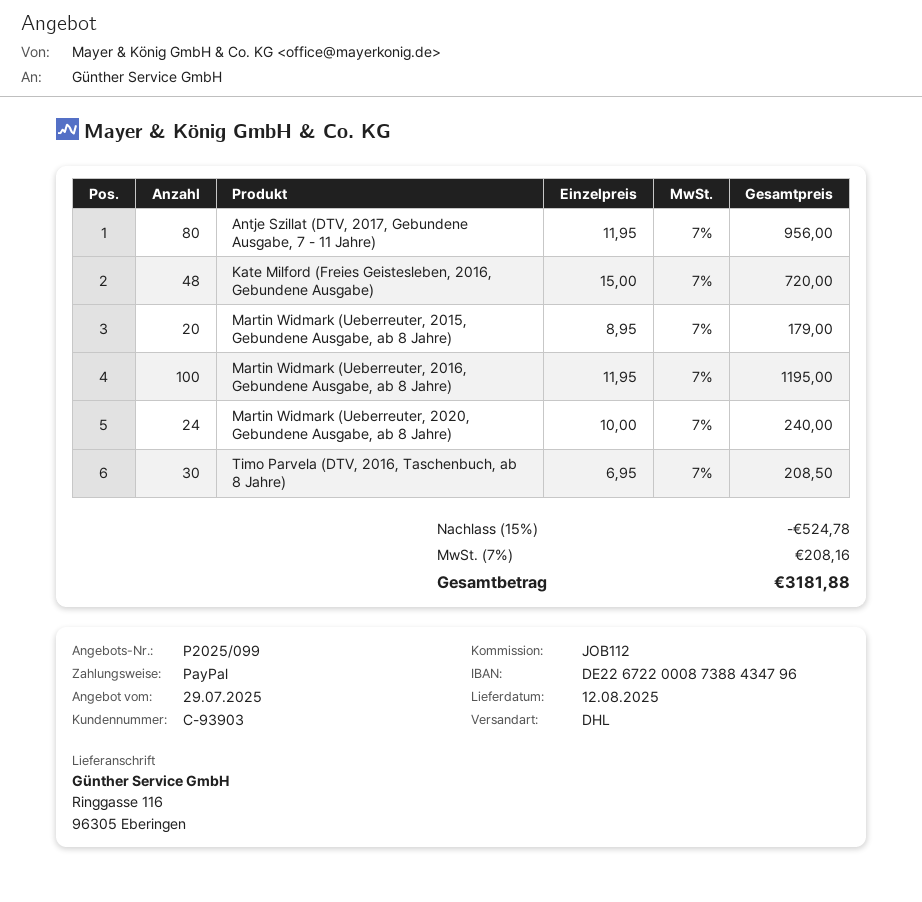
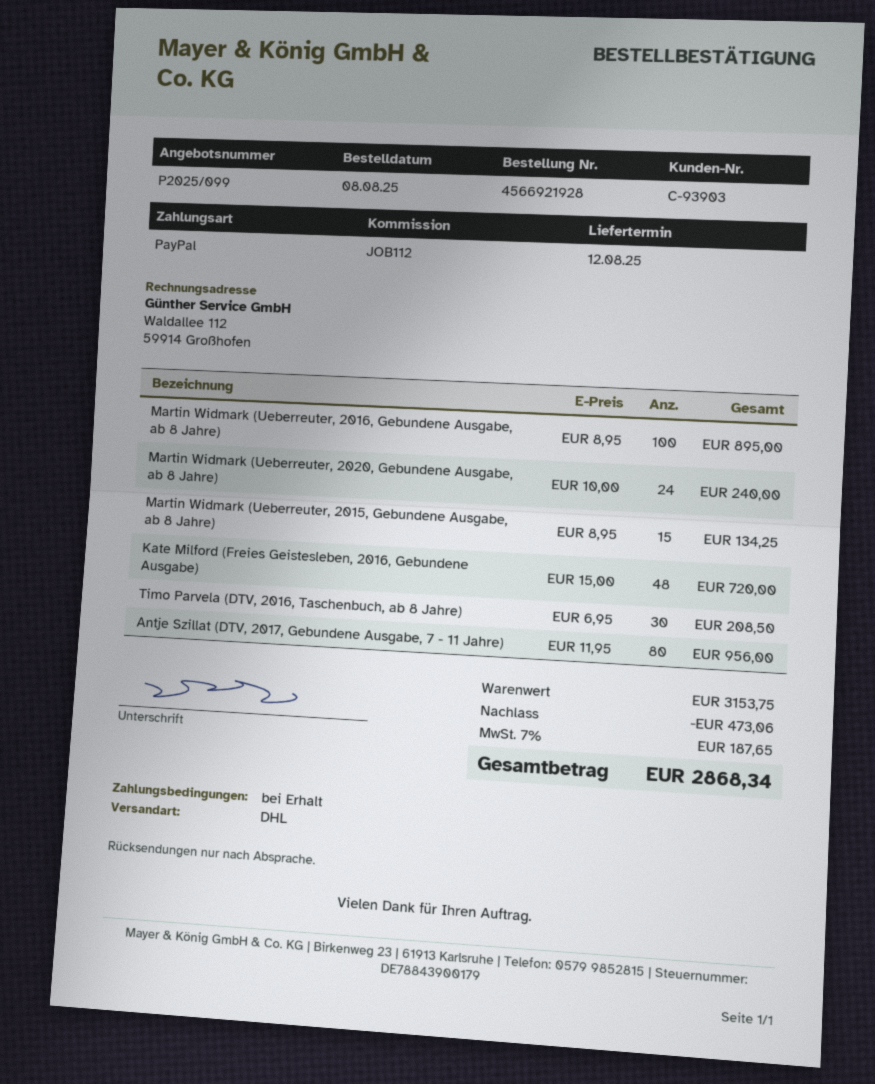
Martin Widmark (Ueberreuter, 2015, Gebundene Ausgabe, ab 8 Jahre): 20 x 8.95 = 179.00 -> 15 x 8.95 = 134.25
Martin Widmark (Ueberreuter, 2016, Gebundene Ausgabe, ab 8 Jahre): 100 x 11.95 = 1195.00 -> 100 x 8.95 = 895.00
discount: 524.78 -> 473.06
tax: 7% = 208.16 -> 7% = 187.65
total: 3181.88 -> 2868.34

